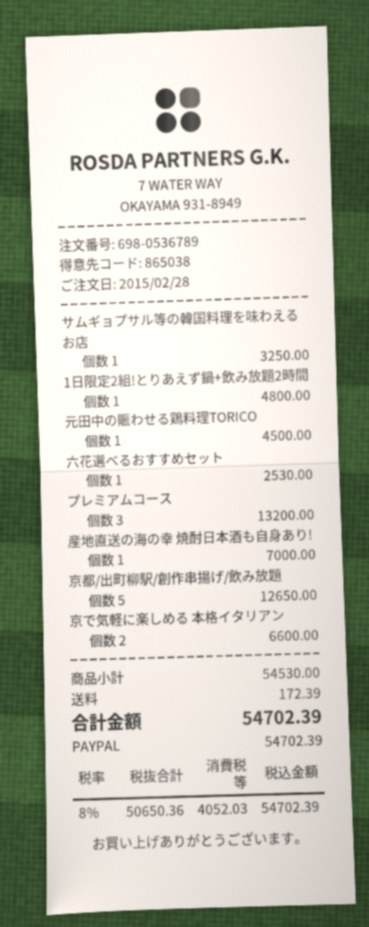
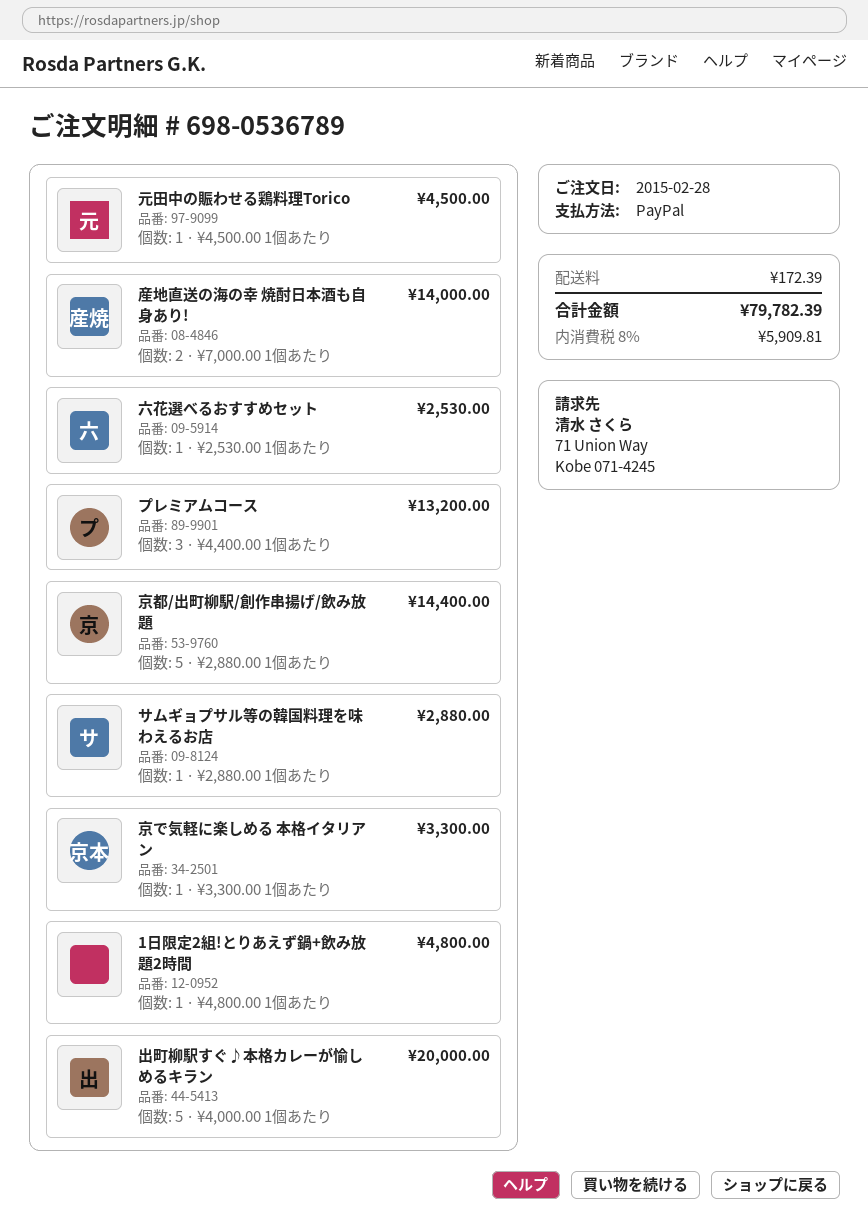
サムギョプサル等の韓国料理を味わえるお店: 1 for 3250.00 -> 1 for 2880.00
産地直送の海の幸 焼酎日本酒も自身あり!: 1 for 7000.00 -> 2 for 14000.00
京都/出町柳駅/創作串揚げ/飲み放題: 5 for 12650.00 -> 5 for 14400.00
京で気軽に楽しめる 本格イタリアン: 2 for 6600.00 -> 1 for 3300.00
出町柳駅すぐ♪本格カレーが愉しめるキラン: none -> 5 for 20000.00
tax: 8% = 4052.03 -> 8% = 5909.81
total: 54702.39 -> 79782.39

